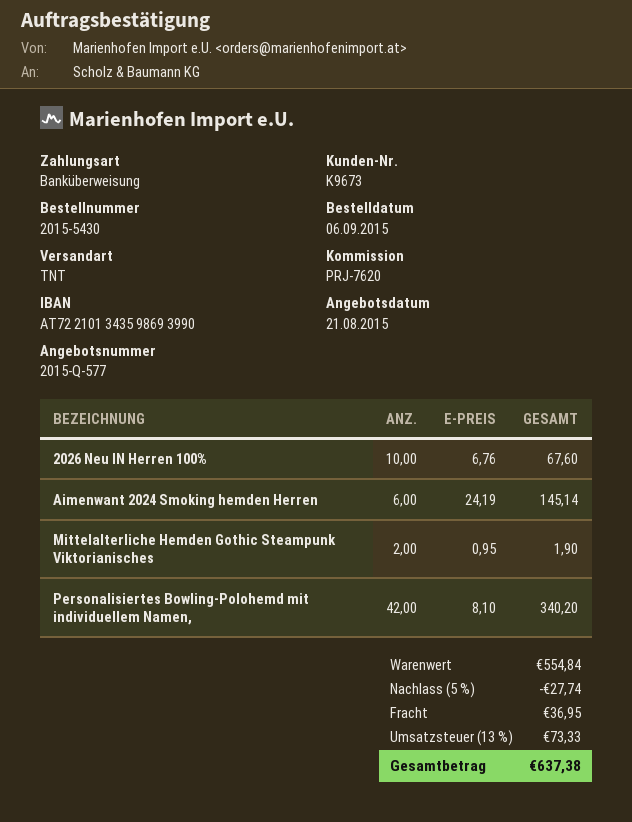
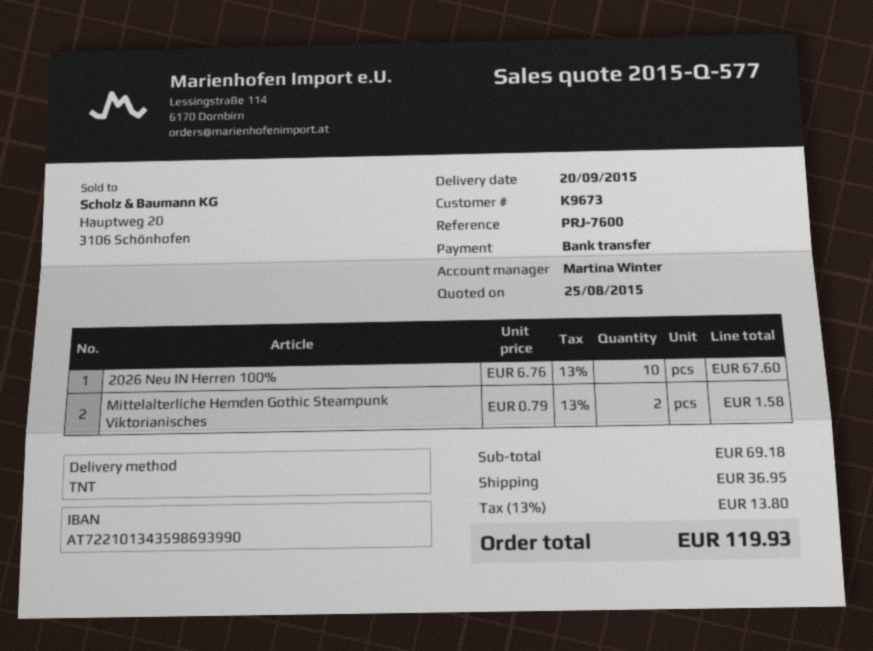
quote date: 2015-08-21 -> 2015-08-25
reference: PRJ-7620 -> PRJ-7600
Aimenwant 2024 Smoking hemden Herren: 6 x 24.19 = 145.14 -> none
Mittelalterliche Hemden Gothic Steampunk Viktorianisches: 2 x 0.95 = 1.90 -> 2 x 0.79 = 1.58
Personalisiertes Bowling-Polohemd mit individuellem Namen,: 42 x 8.10 = 340.20 -> none
subtotal: 554.84 -> 69.18
discount: 5% = 27.74 -> none
tax: 13% = 73.33 -> 13% = 13.80
total: 637.38 -> 119.93

